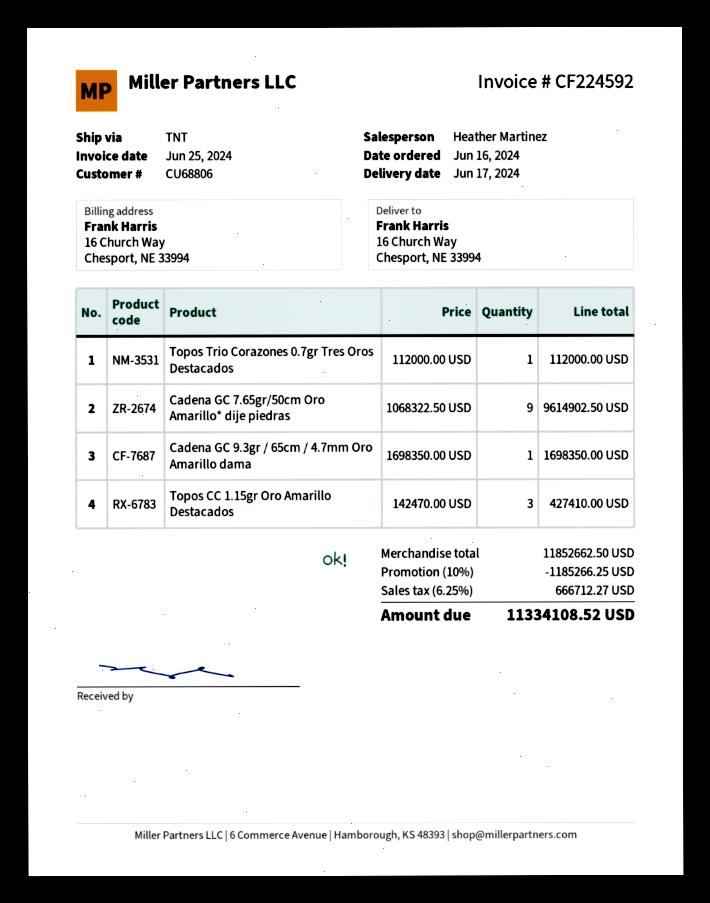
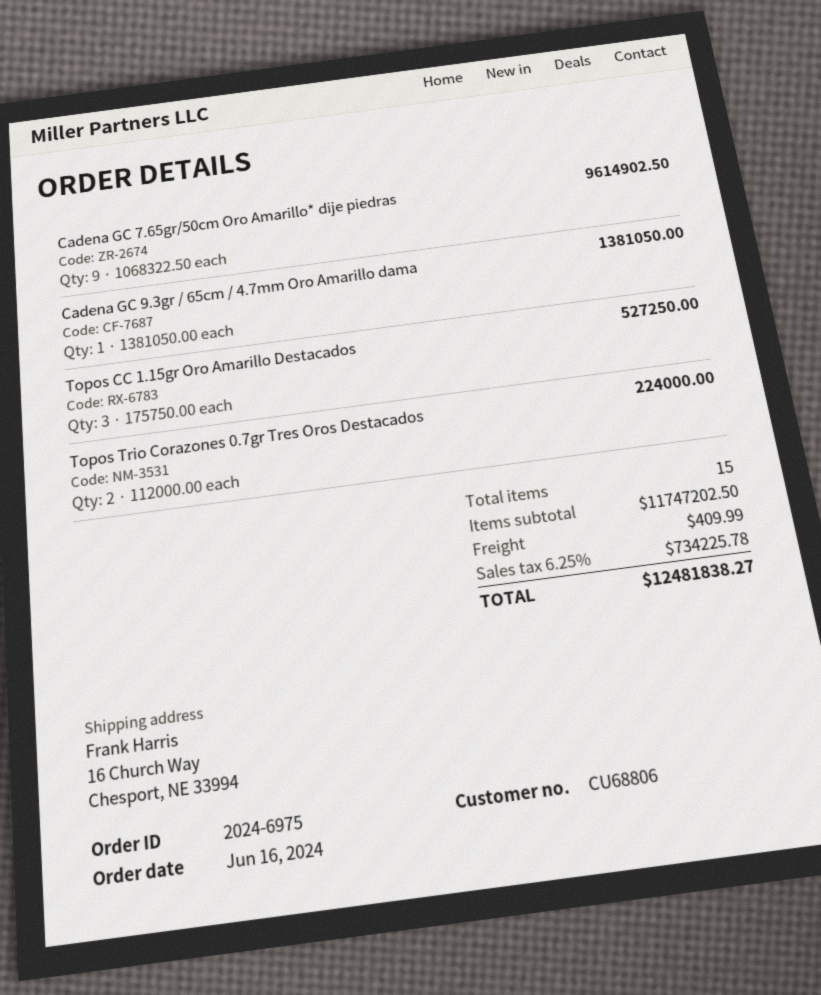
Topos Trio Corazones 0.7gr Tres Oros Destacados: 1 x 112000.00 = 112000.00 -> 2 x 112000.00 = 224000.00
Cadena GC 9.3gr / 65cm / 4.7mm Oro Amarillo dama: 1 x 1698350.00 = 1698350.00 -> 1 x 1381050.00 = 1381050.00
Topos CC 1.15gr Oro Amarillo Destacados: 3 x 142470.00 = 427410.00 -> 3 x 175750.00 = 527250.00
subtotal: 11852662.50 -> 11747202.50
discount: 10% = 1185266.25 -> none
shipping: none -> 409.99
tax: 6.25% = 666712.27 -> 6.25% = 734225.78
total: 11334108.52 -> 12481838.27

